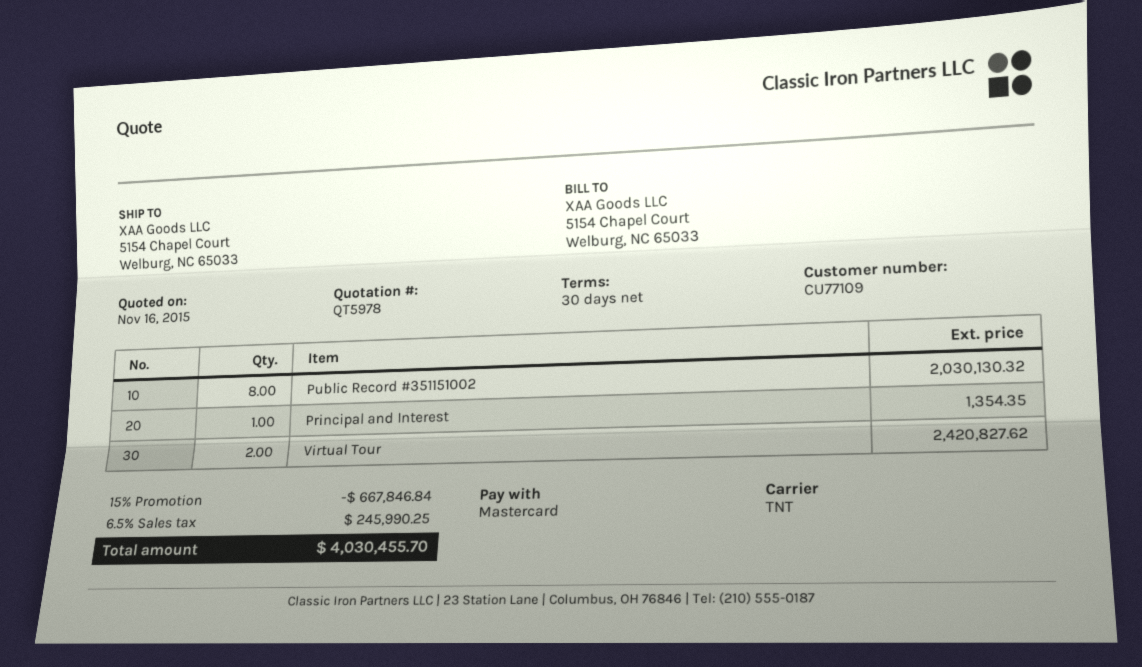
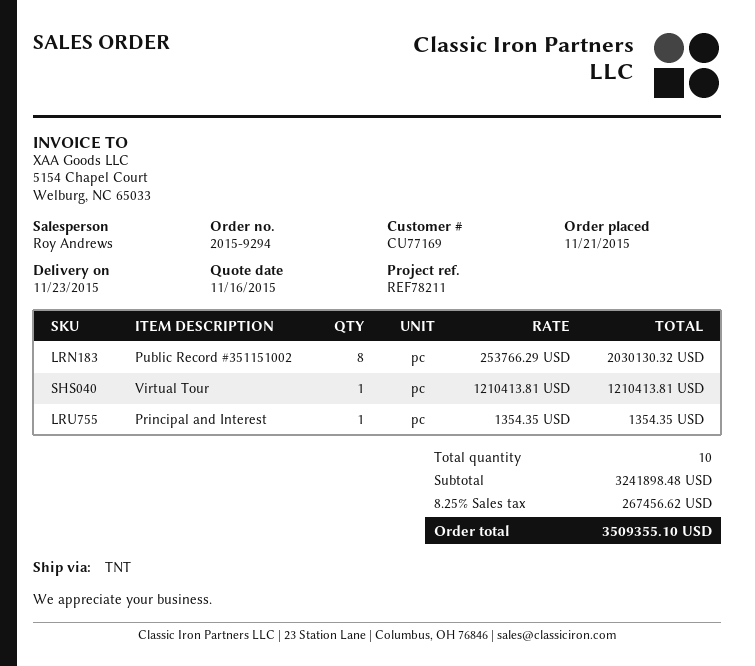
customer number: CU77109 -> CU77169
Virtual Tour: 2 for 2420827.62 -> 1 for 1210413.81
discount: 15% = 667846.84 -> none
tax: 6.5% = 245990.25 -> 8.25% = 267456.62
total: 4030455.70 -> 3509355.10

